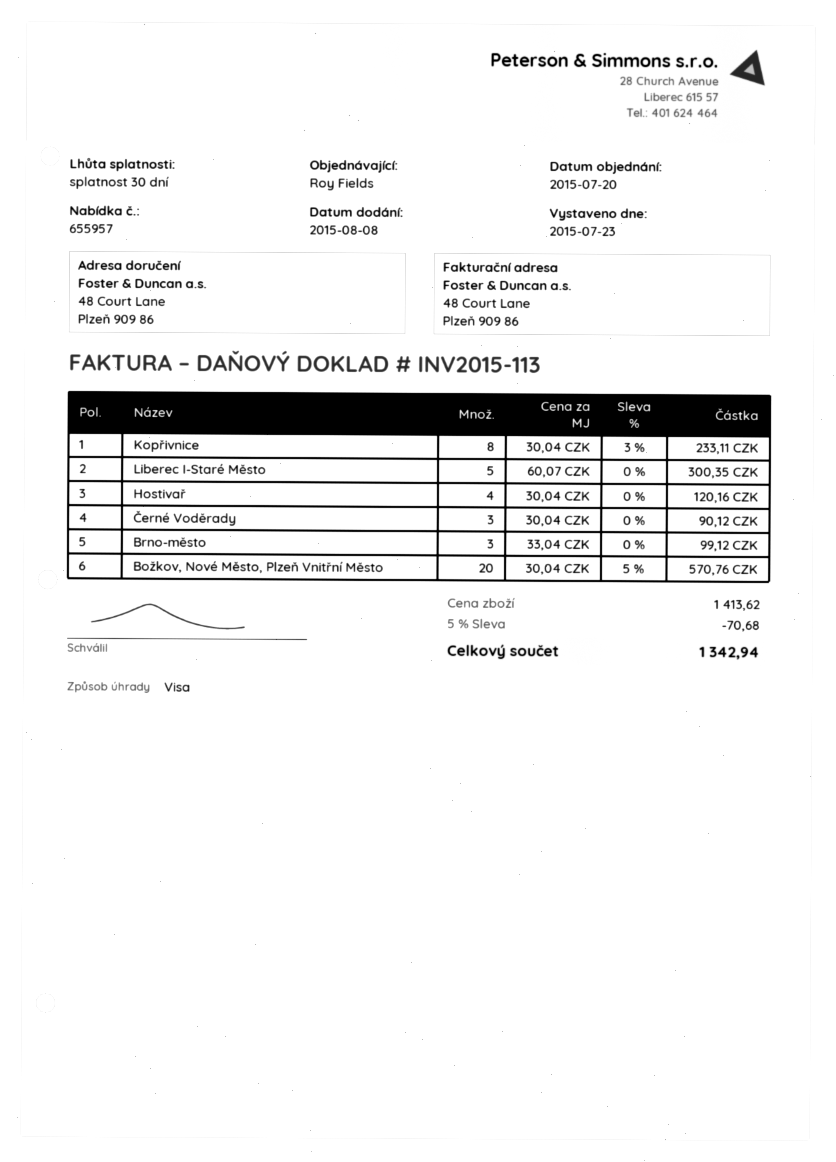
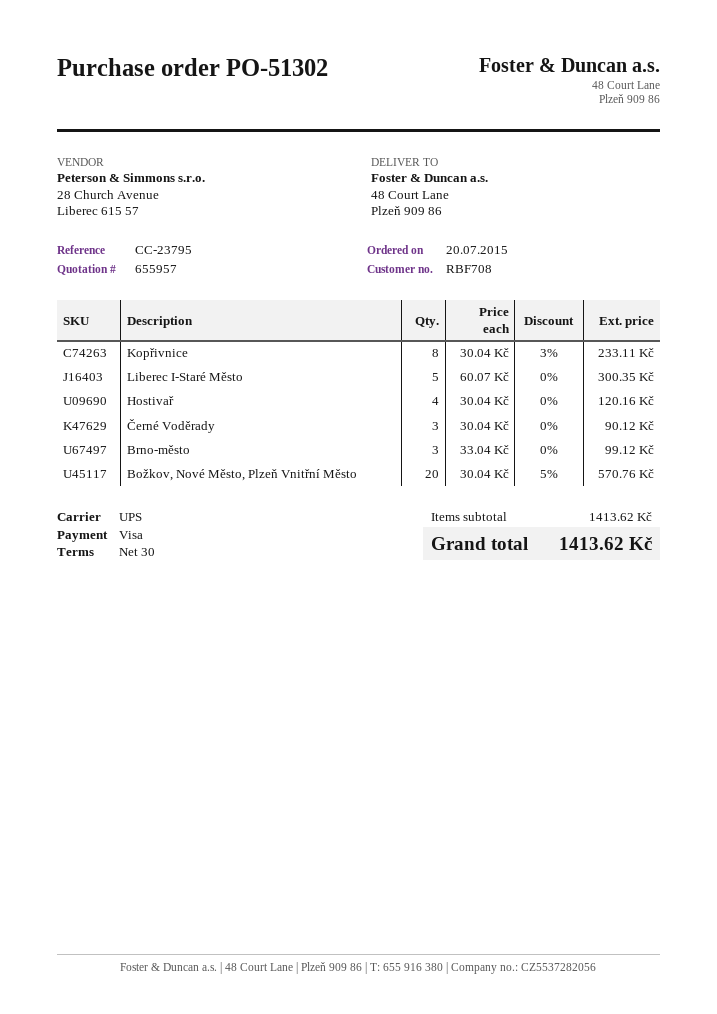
discount: 5% = 70.68 -> none
total: 1342.94 -> 1413.62

